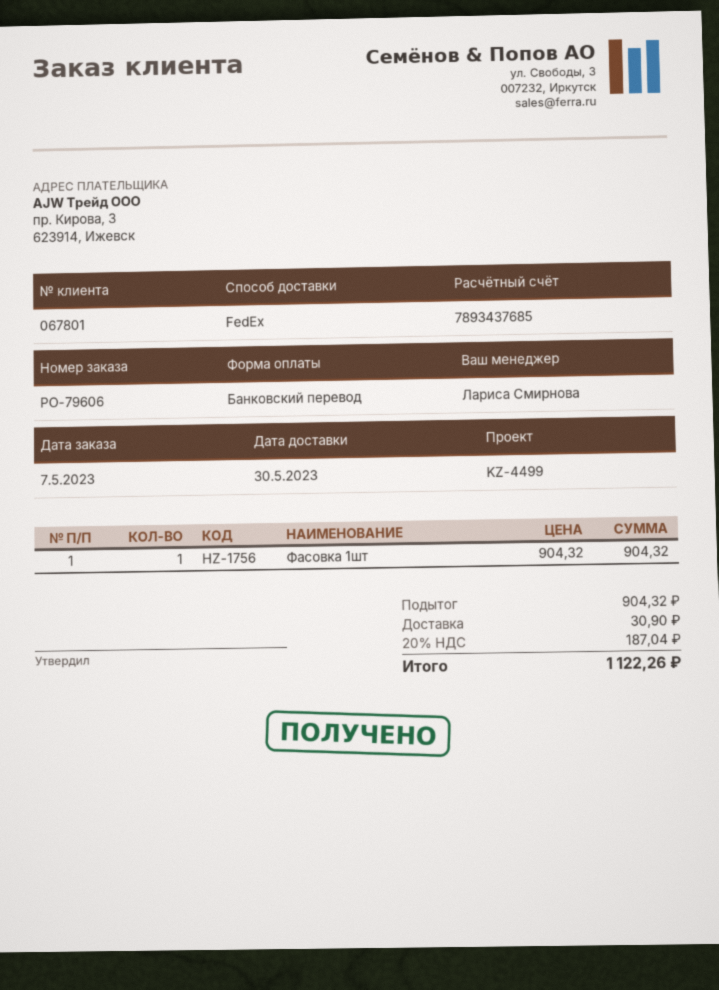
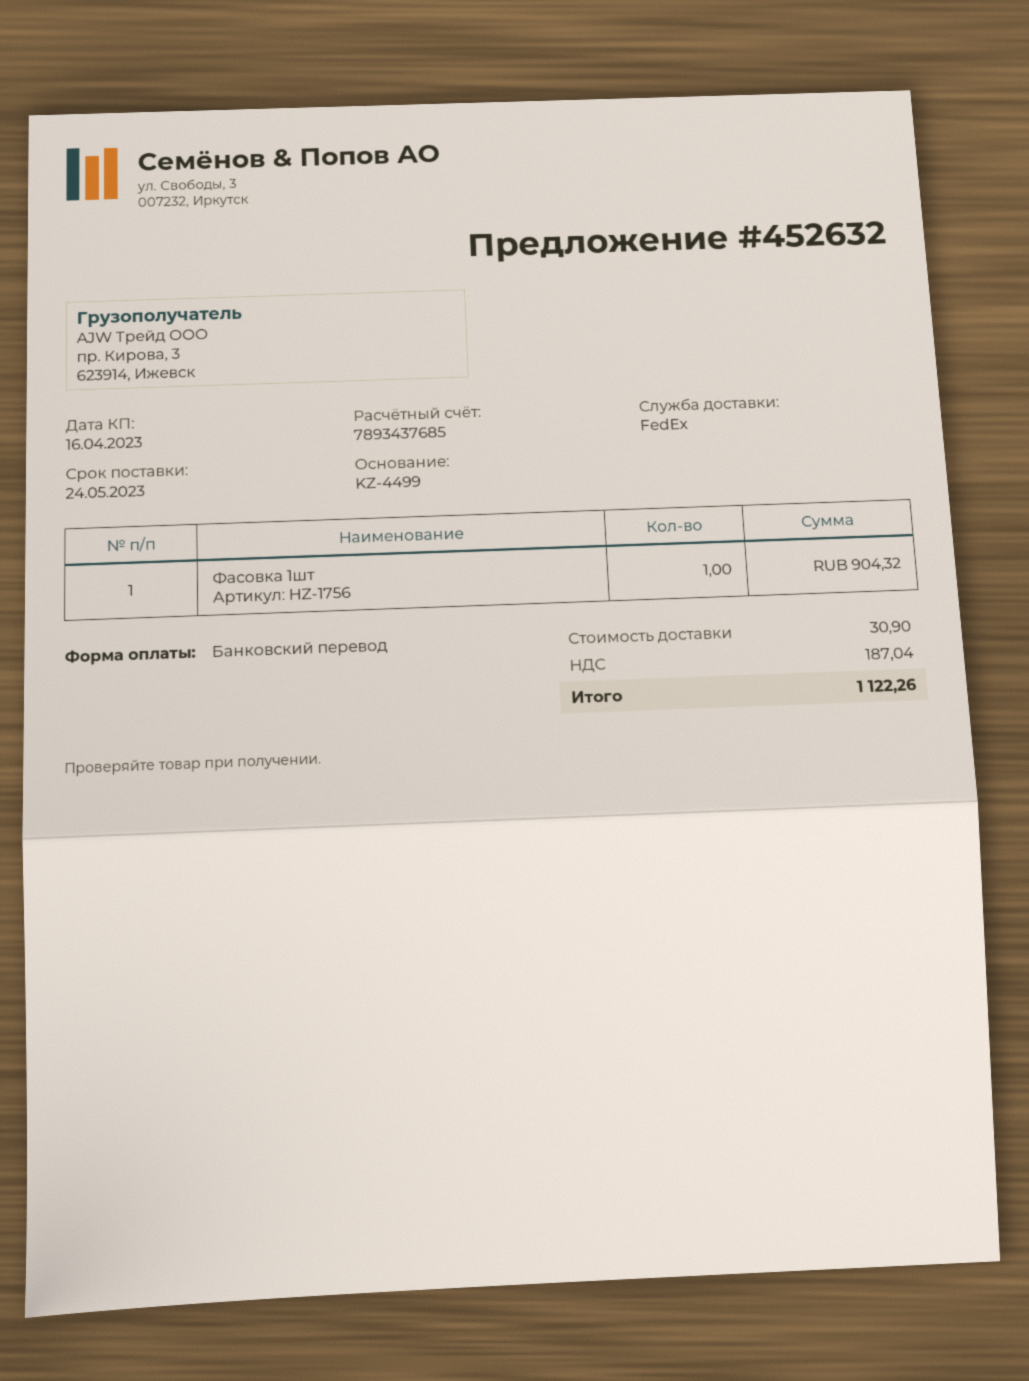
delivery date: 2023-05-30 -> 2023-05-24

